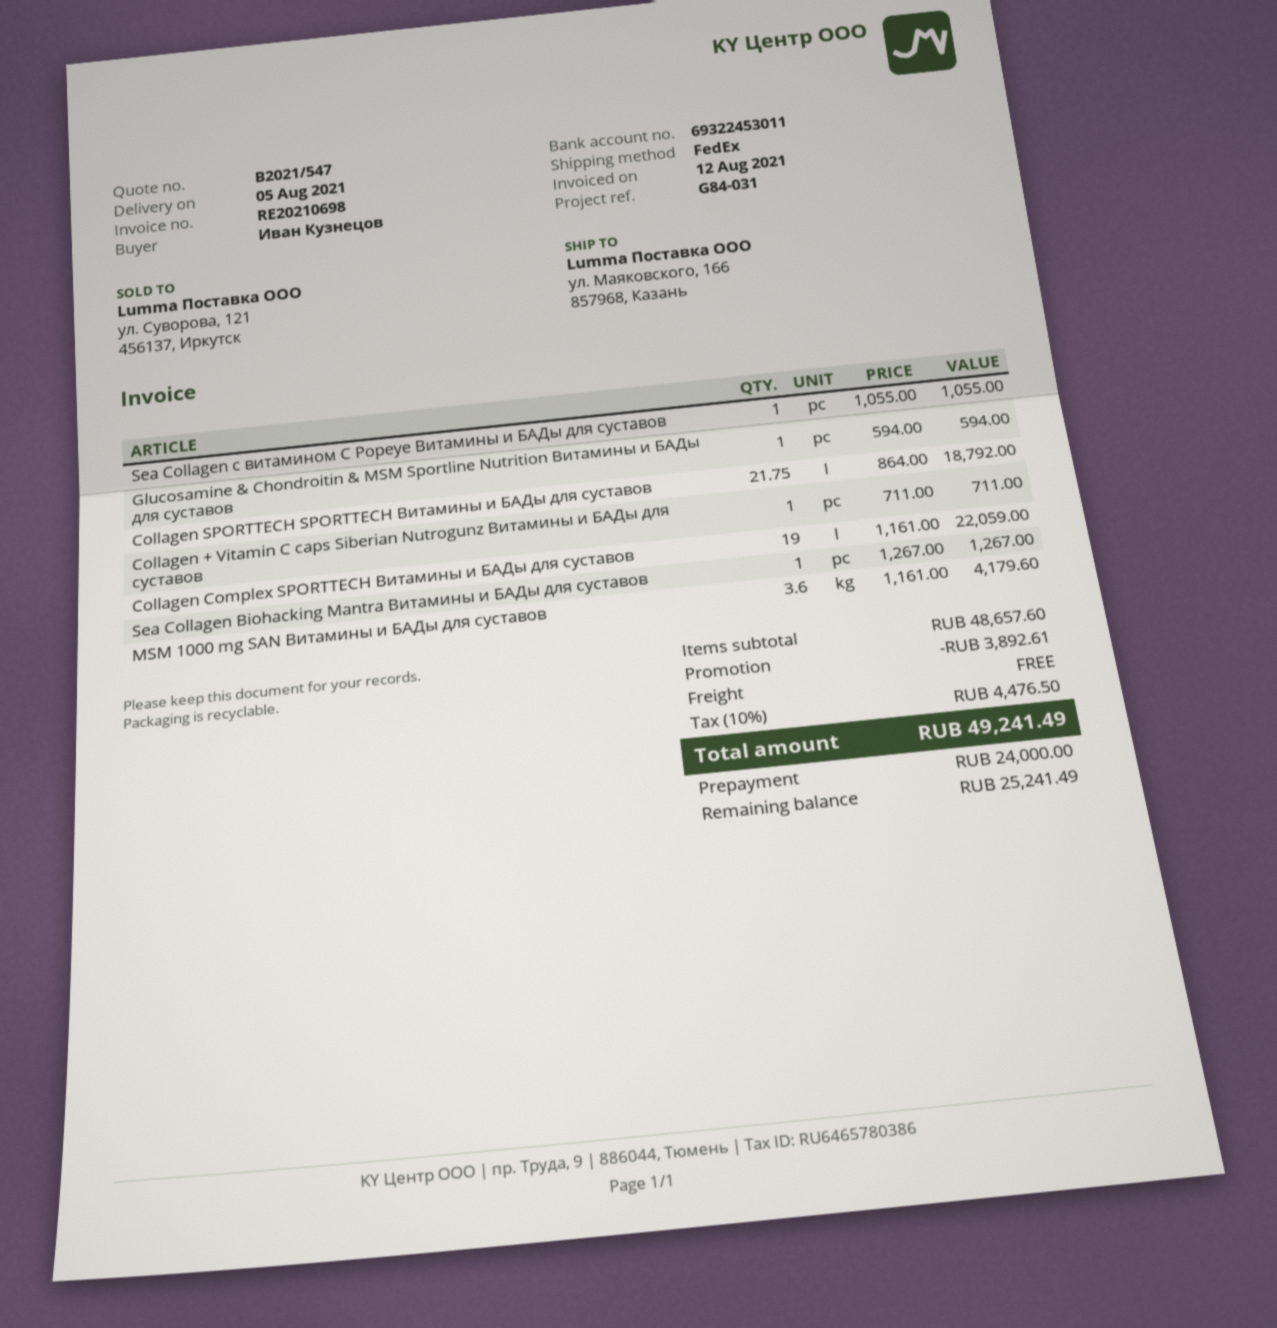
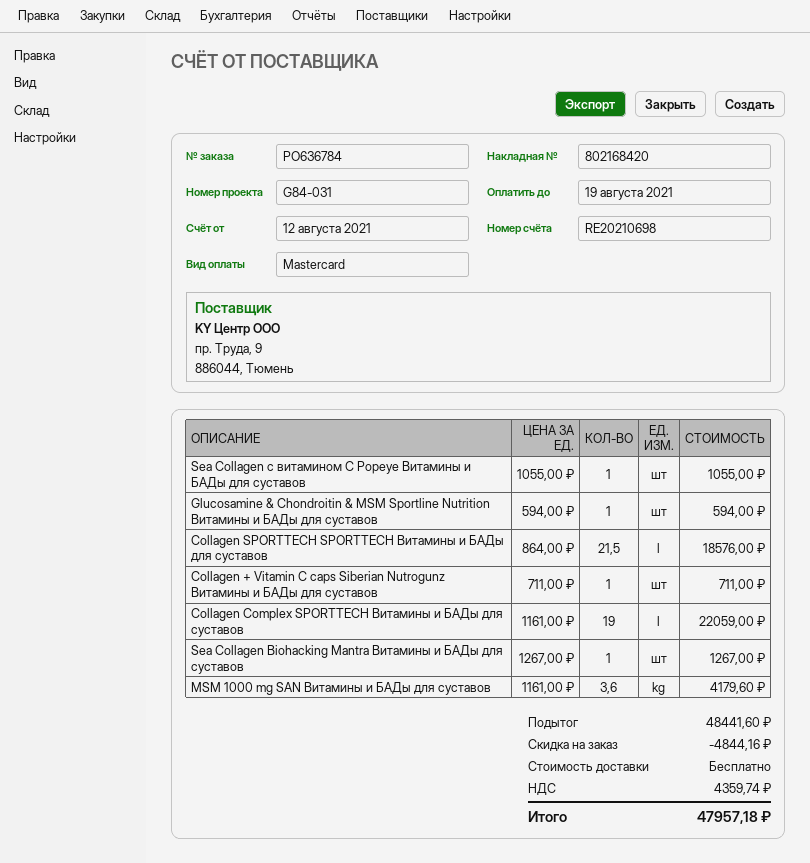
Collagen SPORTTECH SPORTTECH Витамины и БАДы для суставов: 21.75 x 864.00 = 18792.00 -> 21.5 x 864.00 = 18576.00
subtotal: 48657.60 -> 48441.60
discount: 3892.61 -> 4844.16
tax: 4476.50 -> 4359.74
total: 49241.49 -> 47957.18

